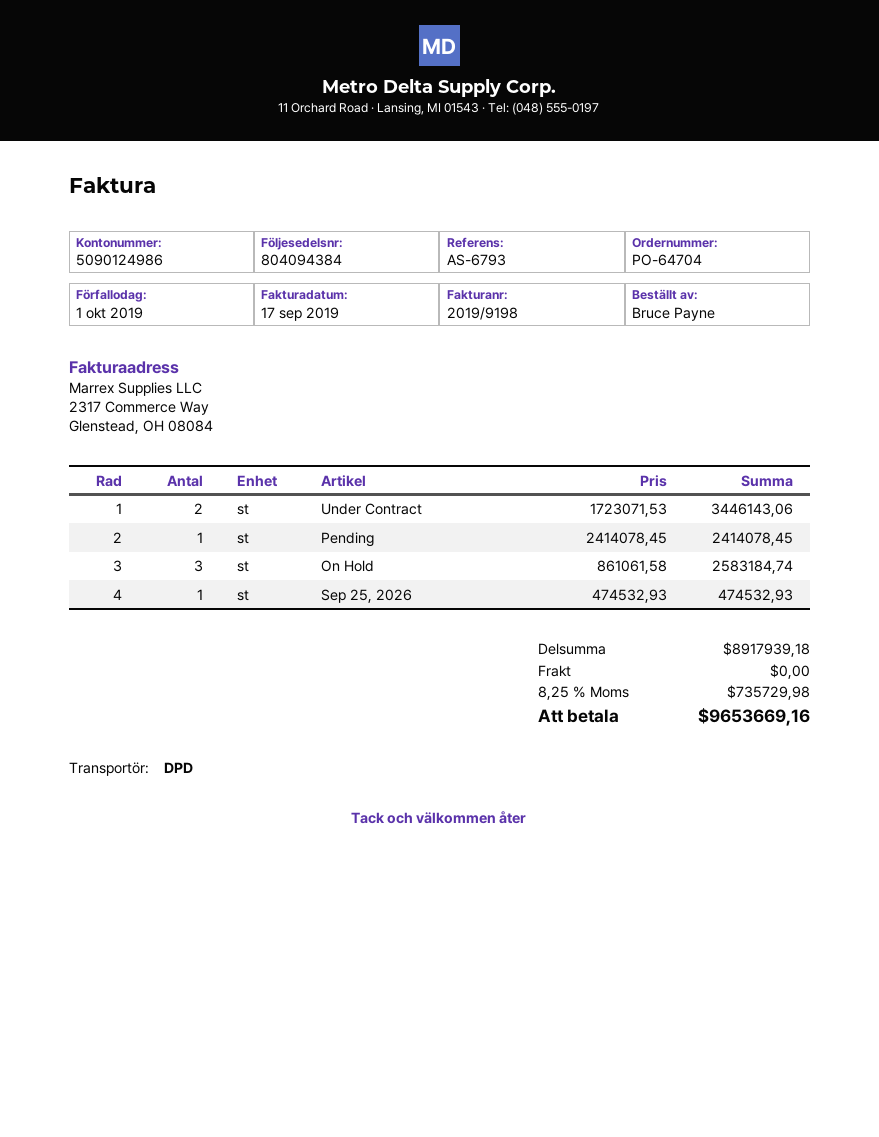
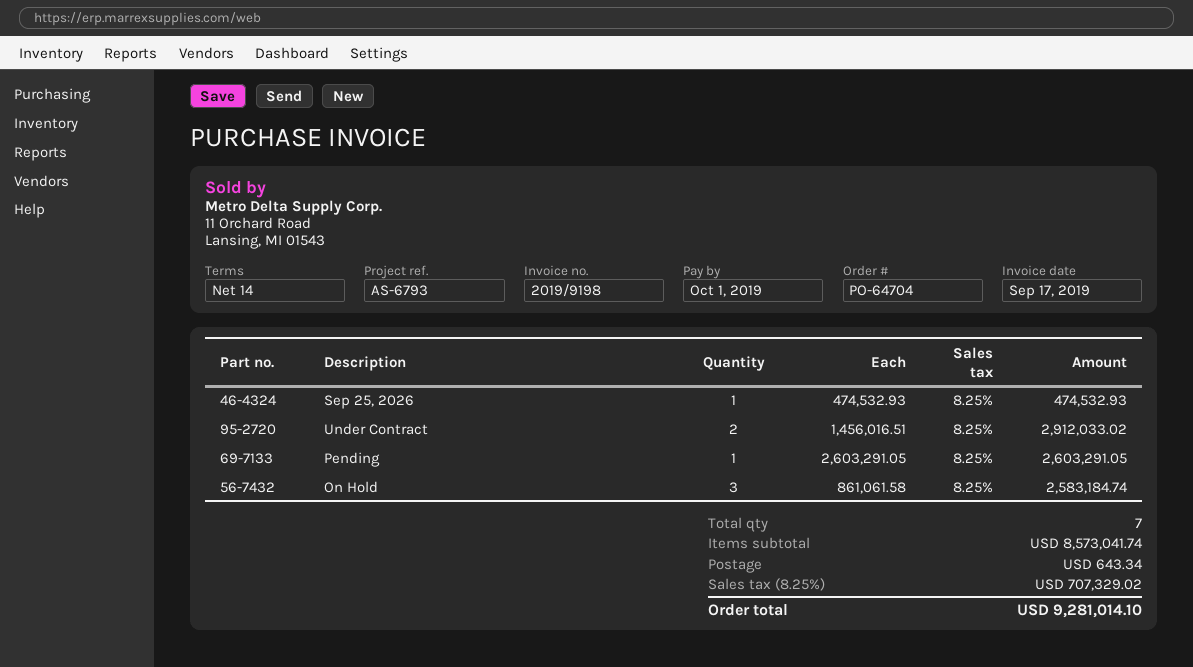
Under Contract: 2 x 1723071.53 = 3446143.06 -> 2 x 1456016.51 = 2912033.02
Pending: 1 x 2414078.45 = 2414078.45 -> 1 x 2603291.05 = 2603291.05
subtotal: 8917939.18 -> 8573041.74
shipping: 0.00 -> 643.34
tax: 8.25% = 735729.98 -> 8.25% = 707329.02
total: 9653669.16 -> 9281014.10

